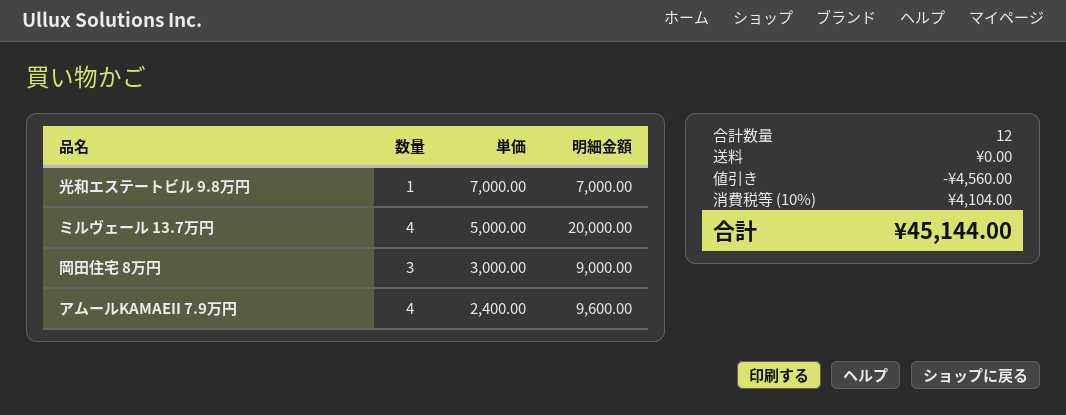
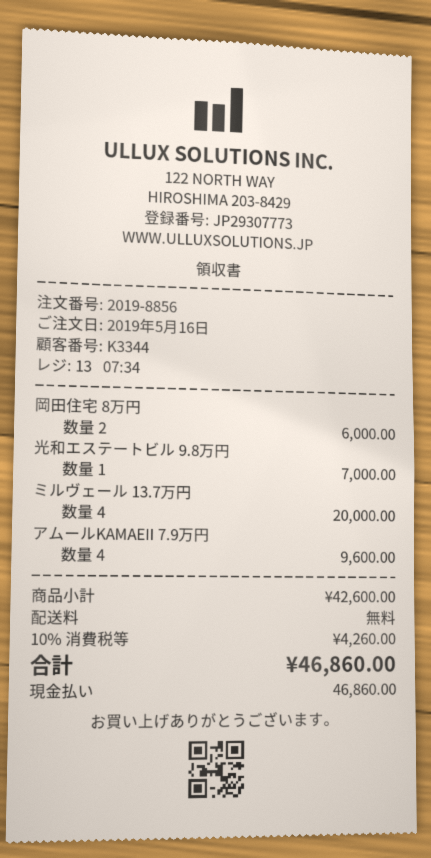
岡田住宅 8万円: 3 for 9000.00 -> 2 for 6000.00
discount: 4560.00 -> none
tax: 10% = 4104.00 -> 10% = 4260.00
total: 45144.00 -> 46860.00

